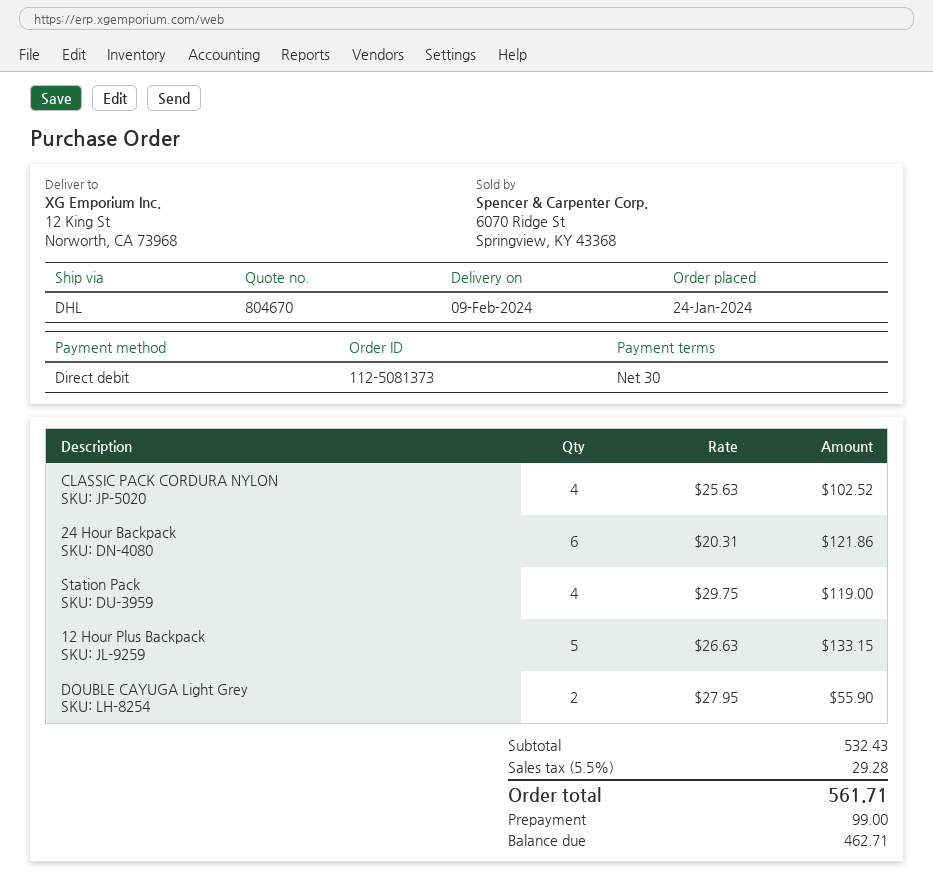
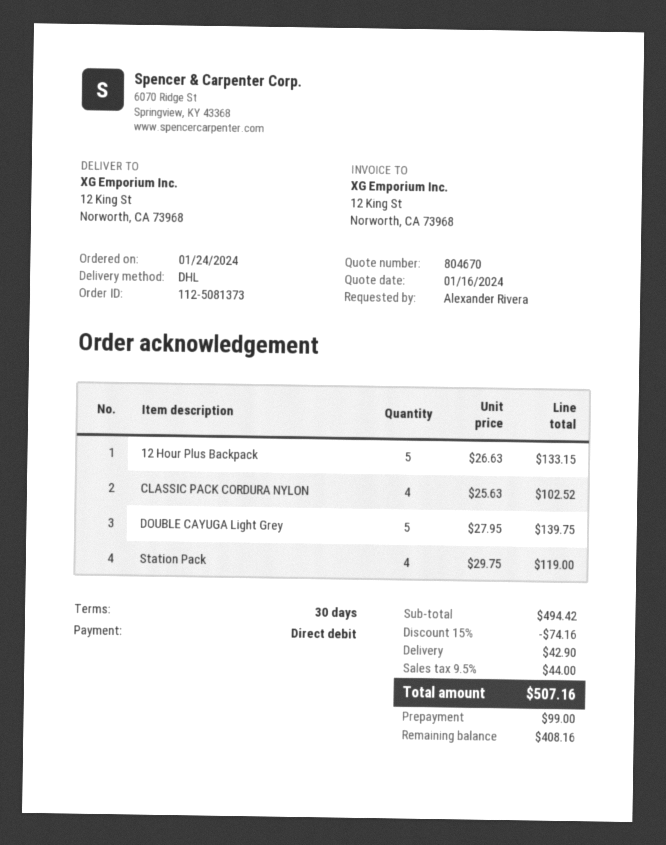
24 Hour Backpack: 6 x 20.31 = 121.86 -> none
DOUBLE CAYUGA Light Grey: 2 x 27.95 = 55.90 -> 5 x 27.95 = 139.75
subtotal: 532.43 -> 494.42
discount: none -> 15% = 74.16
shipping: none -> 42.90
tax: 5.5% = 29.28 -> 9.5% = 44.00
total: 561.71 -> 507.16
balance: 462.71 -> 408.16

